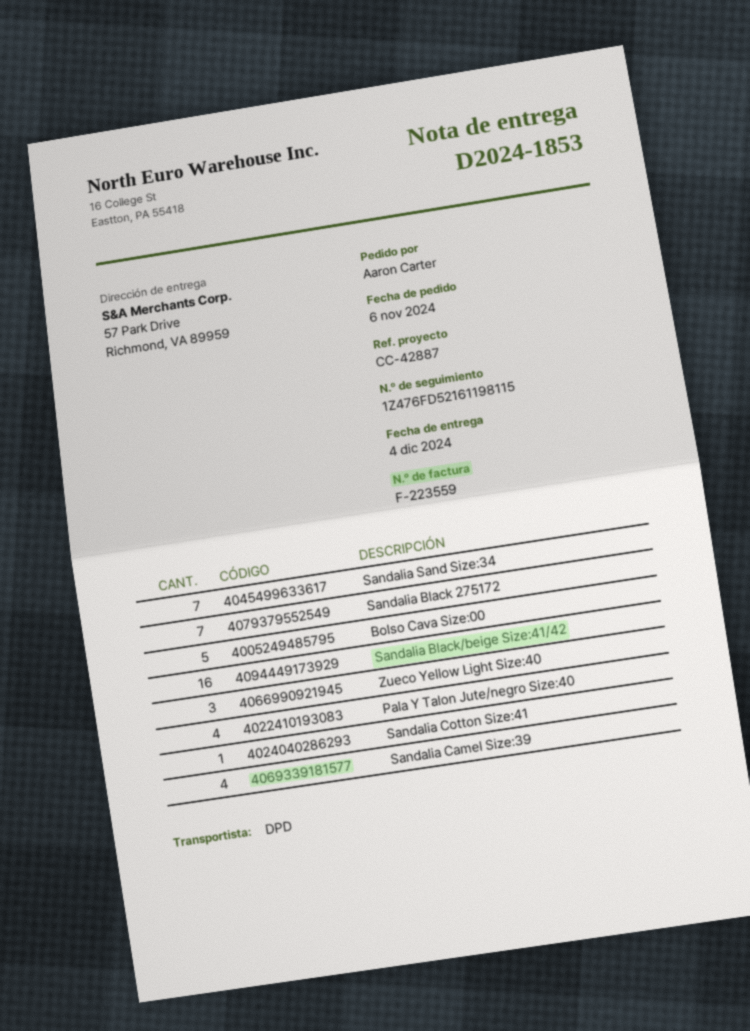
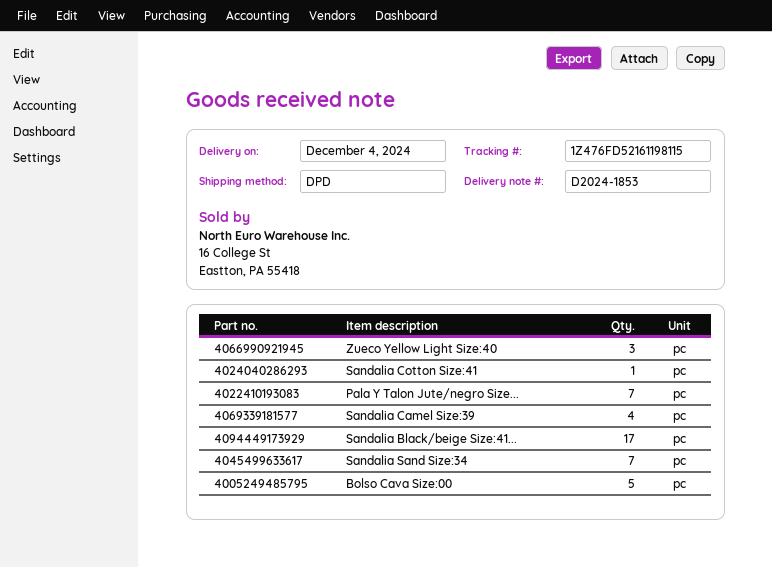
Sandalia Black 275172: 7 -> none
Sandalia Black/beige Size:41/42: 16 -> 17
Pala Y Talon Jute/negro Size:40: 4 -> 7

